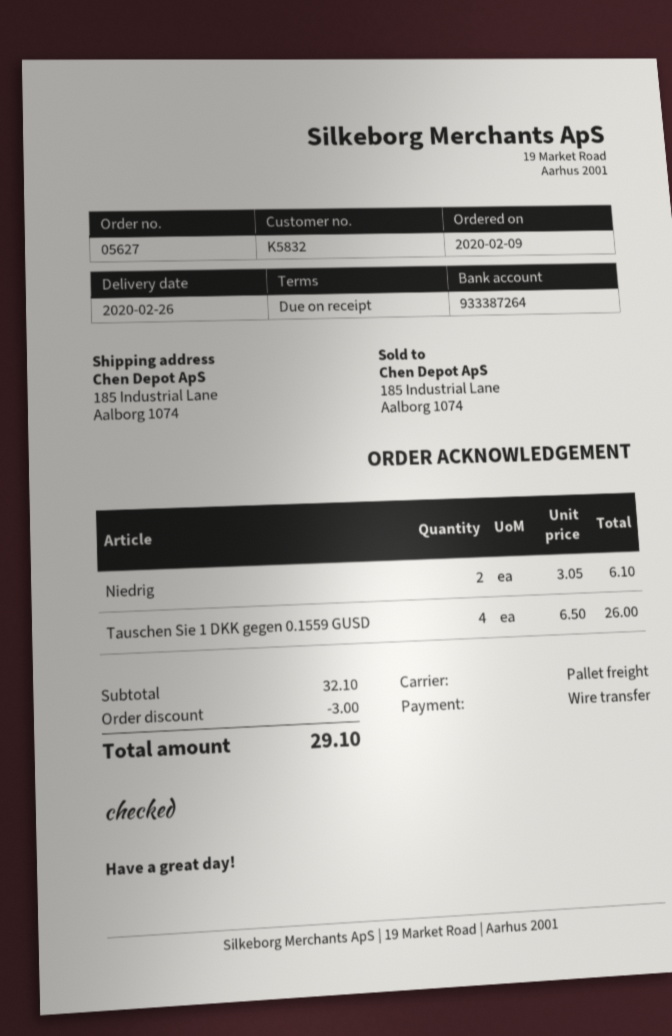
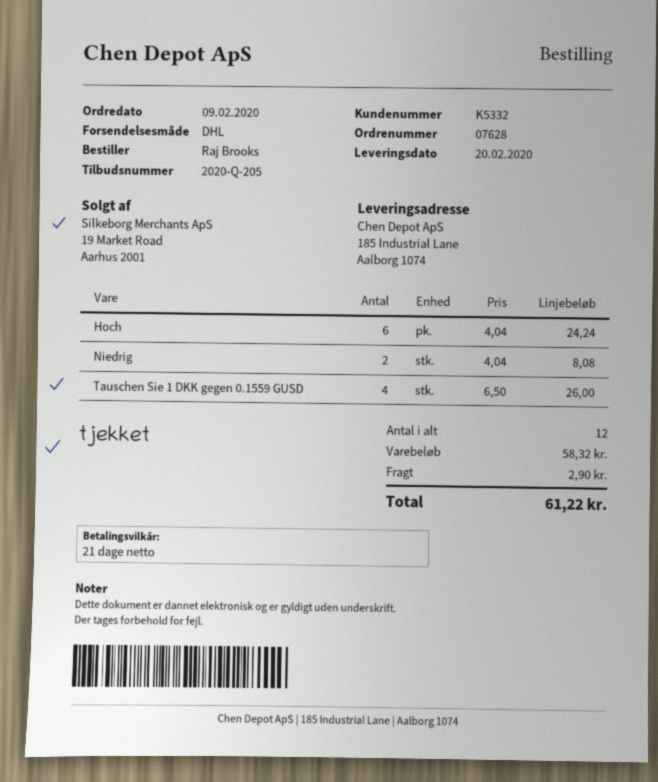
order number: 05627 -> 07628
delivery date: 2020-02-26 -> 2020-02-20
payment terms: on receipt -> 21 days
customer number: K5832 -> K5332
shipping method: pallet freight -> DHL
Niedrig: 2 x 3.05 = 6.10 -> 2 x 4.04 = 8.08
Hoch: none -> 6 x 4.04 = 24.24
subtotal: 32.10 -> 58.32
discount: 3.00 -> none
shipping: none -> 2.90
total: 29.10 -> 61.22

